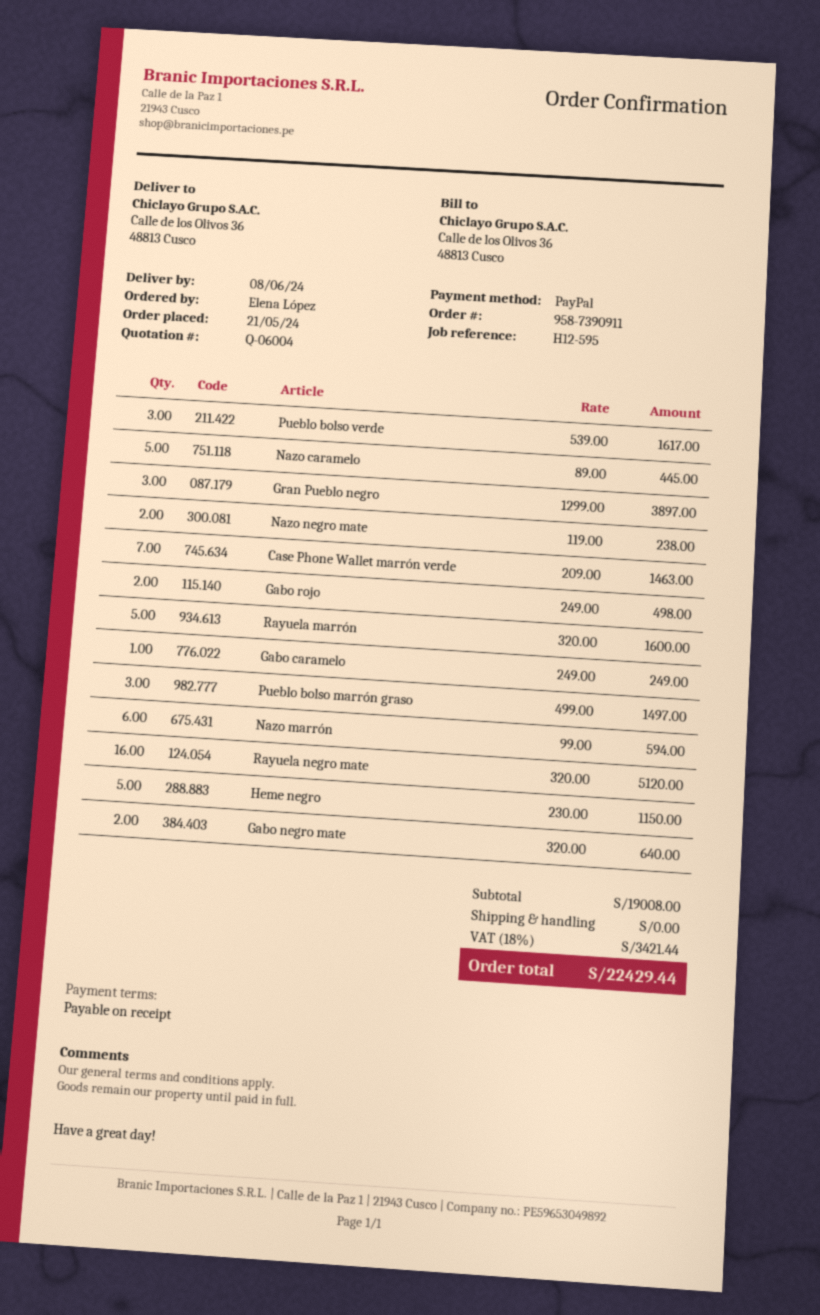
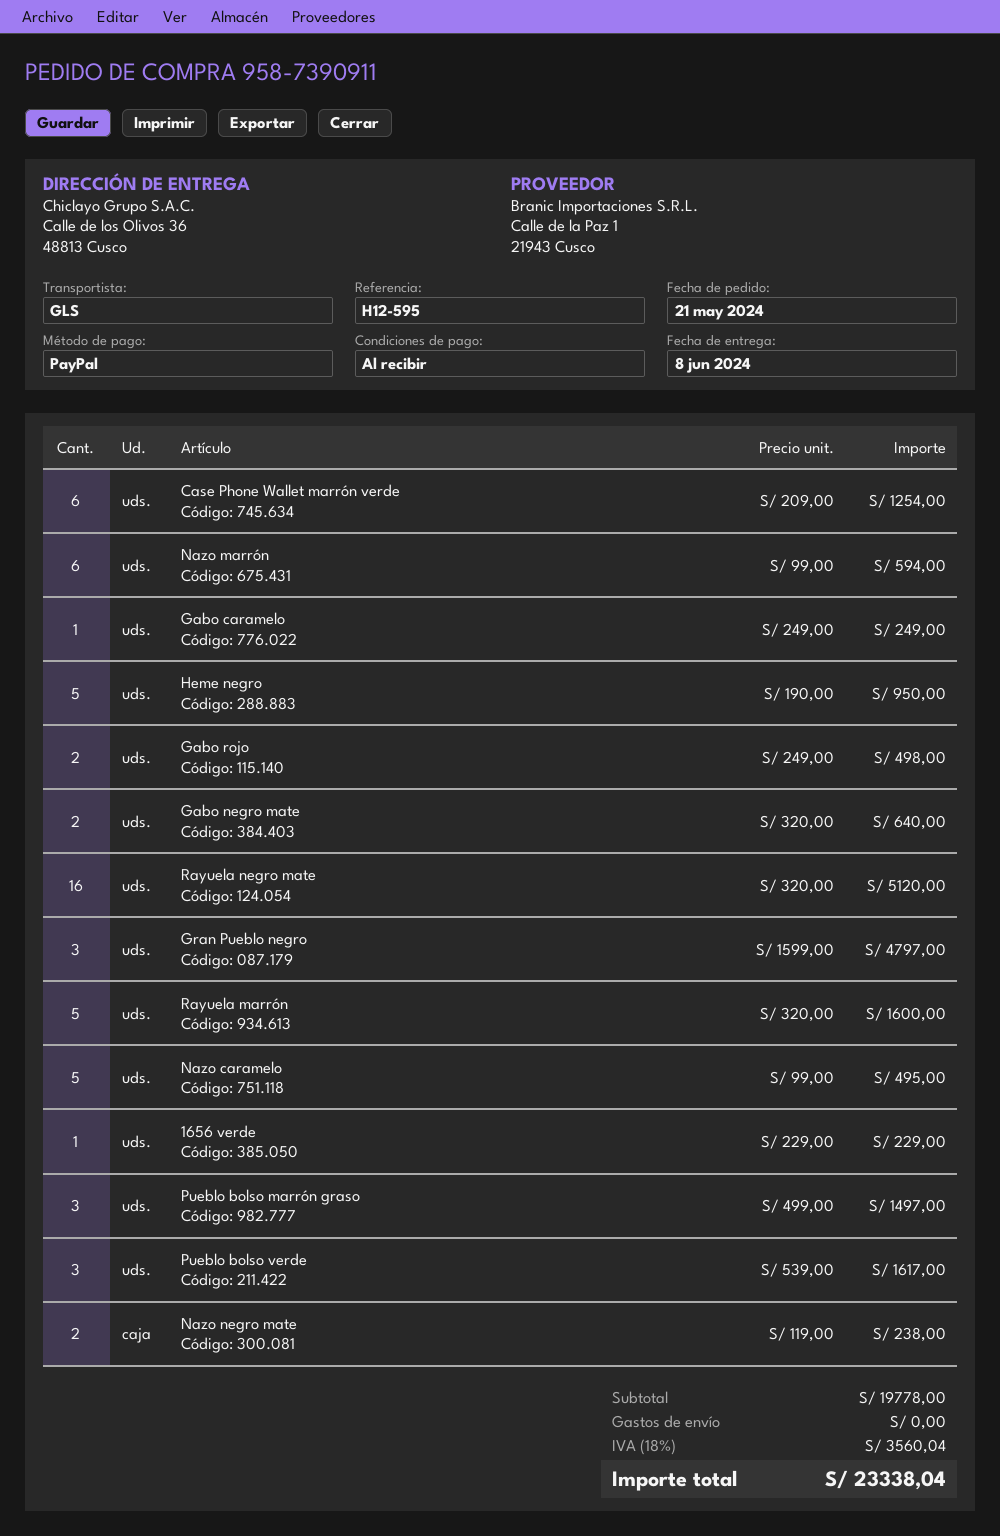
Nazo caramelo: 5 x 89.00 = 445.00 -> 5 x 99.00 = 495.00
Gran Pueblo negro: 3 x 1299.00 = 3897.00 -> 3 x 1599.00 = 4797.00
Case Phone Wallet marrón verde: 7 x 209.00 = 1463.00 -> 6 x 209.00 = 1254.00
Heme negro: 5 x 230.00 = 1150.00 -> 5 x 190.00 = 950.00
1656 verde: none -> 1 x 229.00 = 229.00
subtotal: 19008.00 -> 19778.00
tax: 18% = 3421.44 -> 18% = 3560.04
total: 22429.44 -> 23338.04

